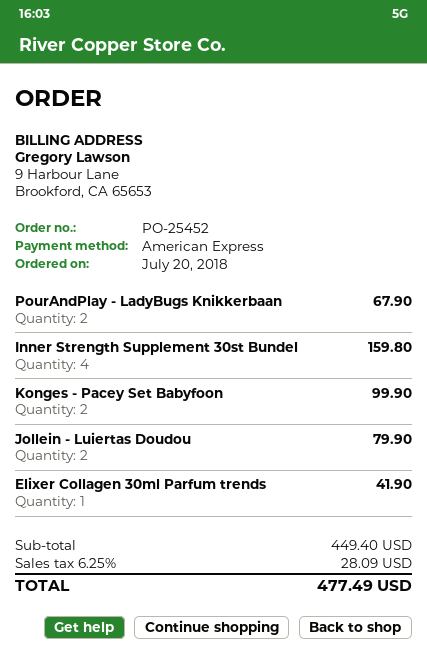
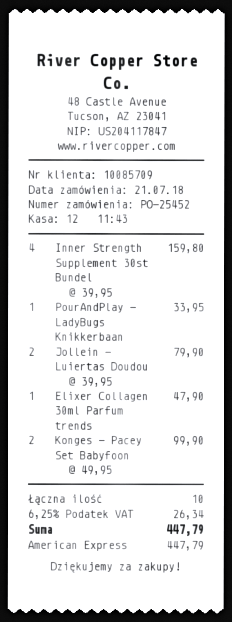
order date: 2018-07-20 -> 2018-07-21
PourAndPlay - LadyBugs Knikkerbaan: 2 for 67.90 -> 1 for 33.95
Elixer Collagen 30ml Parfum trends: 1 for 41.90 -> 1 for 47.90
tax: 6.25% = 28.09 -> 6.25% = 26.34
total: 477.49 -> 447.79

